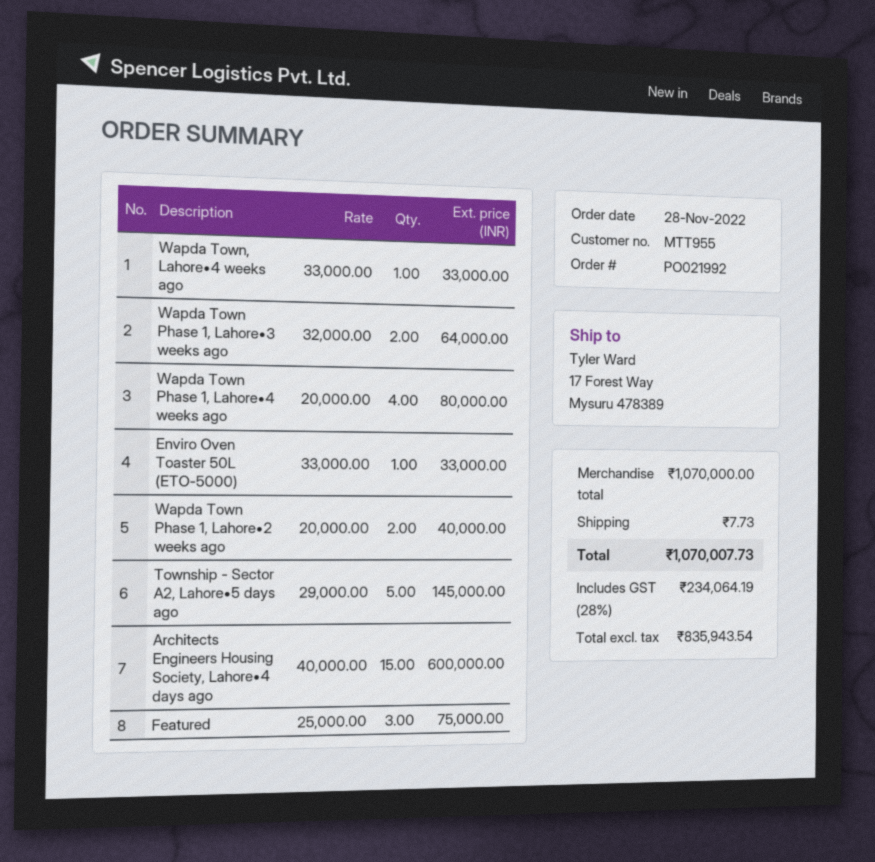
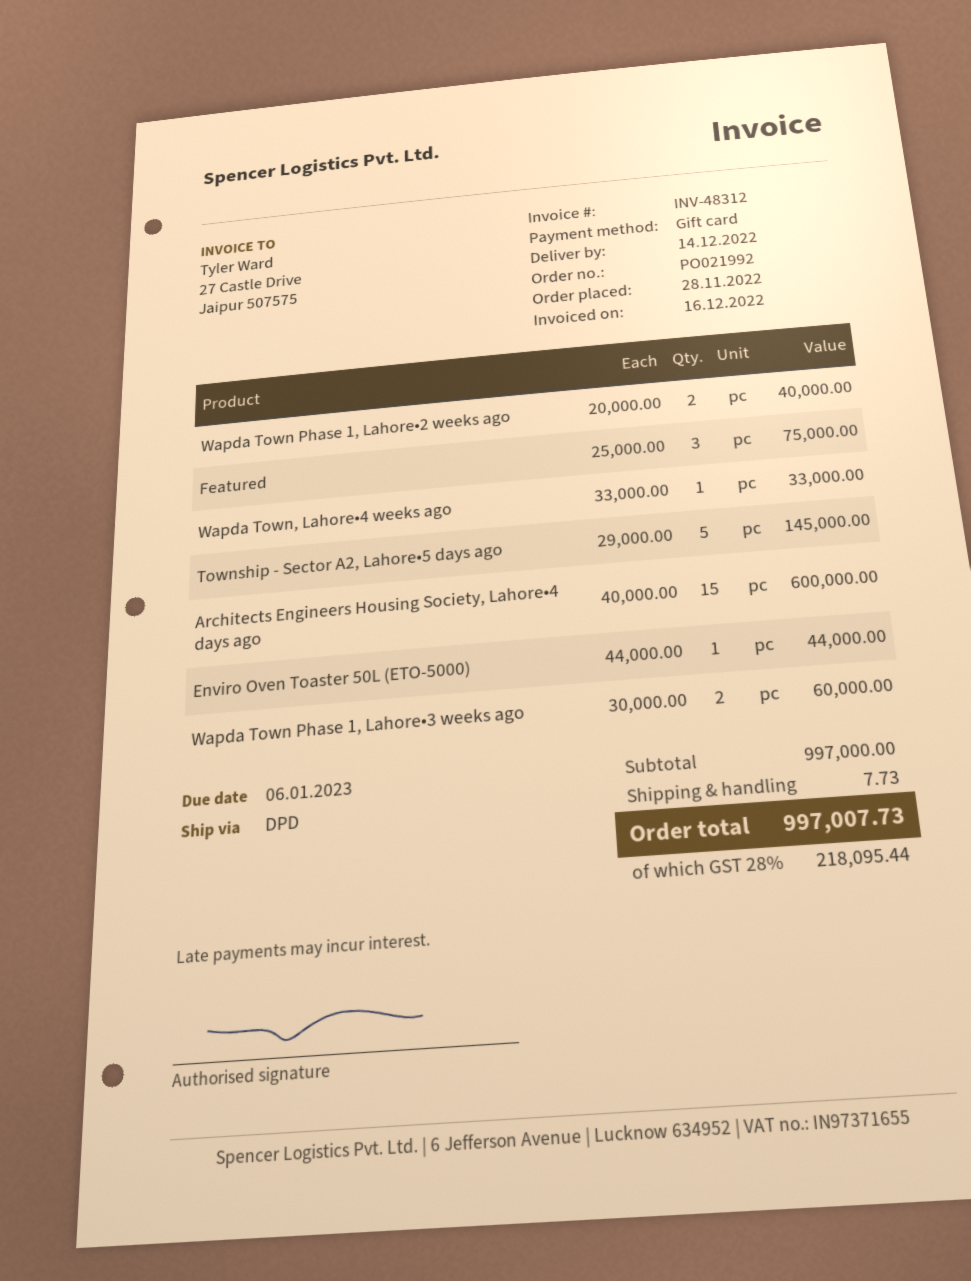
Wapda Town Phase 1, Lahore•3 weeks ago: 2 x 32000.00 = 64000.00 -> 2 x 30000.00 = 60000.00
Wapda Town Phase 1, Lahore•4 weeks ago: 4 x 20000.00 = 80000.00 -> none
Enviro Oven Toaster 50L (ETO-5000): 1 x 33000.00 = 33000.00 -> 1 x 44000.00 = 44000.00
subtotal: 1070000.00 -> 997000.00
tax: 28% = 234064.19 -> 28% = 218095.44
total: 1070007.73 -> 997007.73

